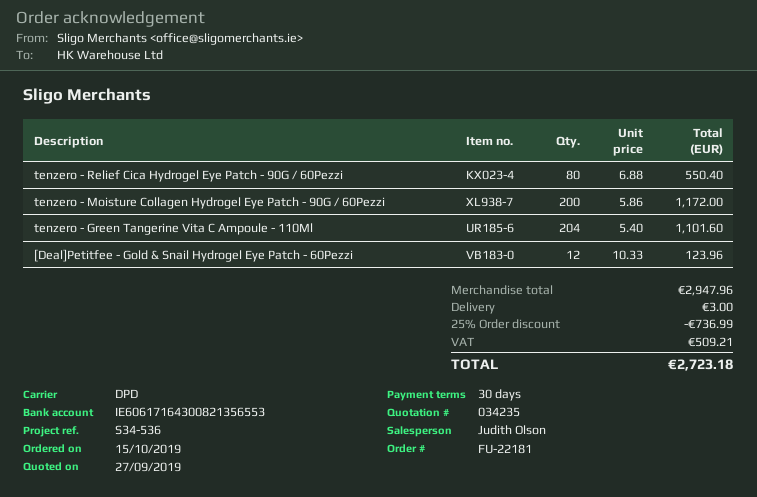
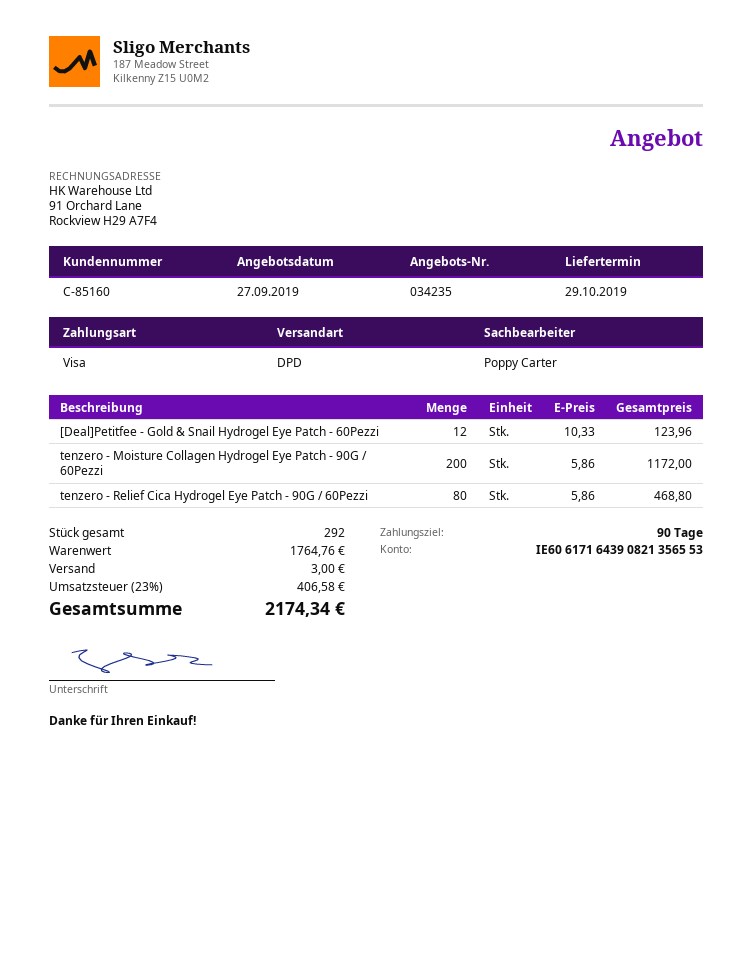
payment terms: 30 days -> 90 days
sales rep: Judith Olson -> Poppy Carter
bank account: IE60617164300821356553 -> IE60617164390821356553
tenzero - Relief Cica Hydrogel Eye Patch - 90G / 60Pezzi: 80 x 6.88 = 550.40 -> 80 x 5.86 = 468.80
tenzero - Green Tangerine Vita C Ampoule - 110Ml: 204 x 5.40 = 1101.60 -> none
subtotal: 2947.96 -> 1764.76
discount: 25% = 736.99 -> none
tax: 509.21 -> 406.58
total: 2723.18 -> 2174.34

